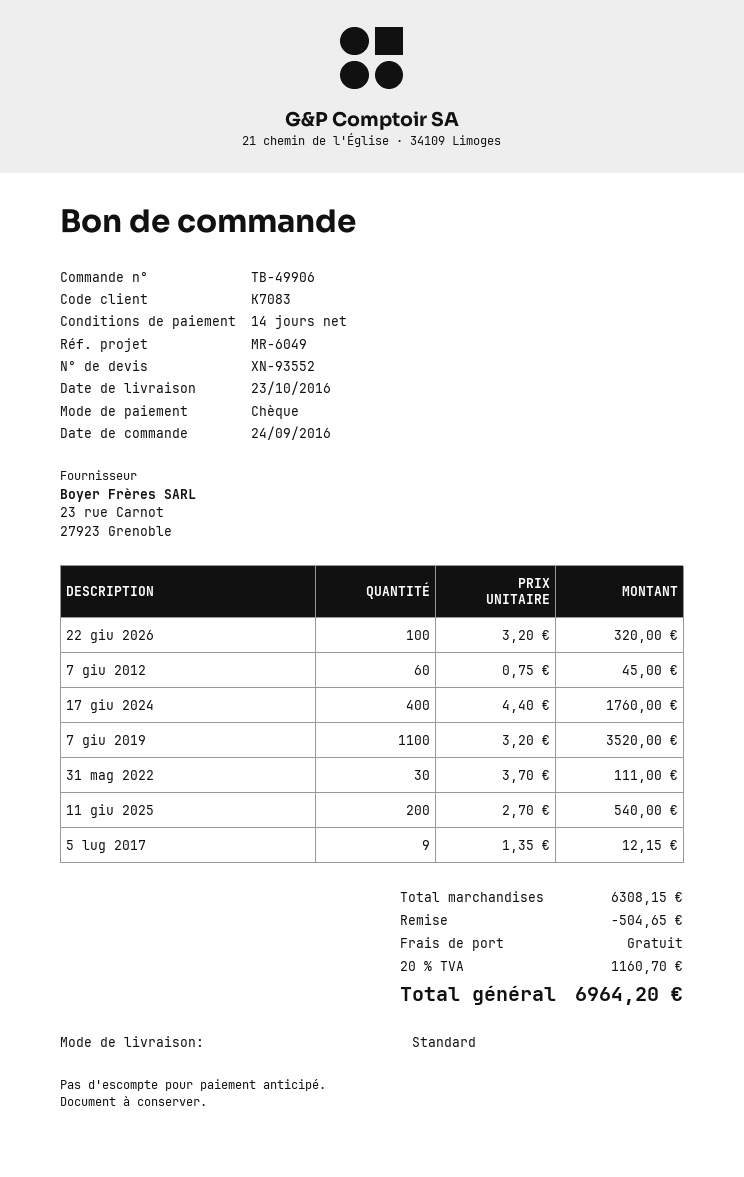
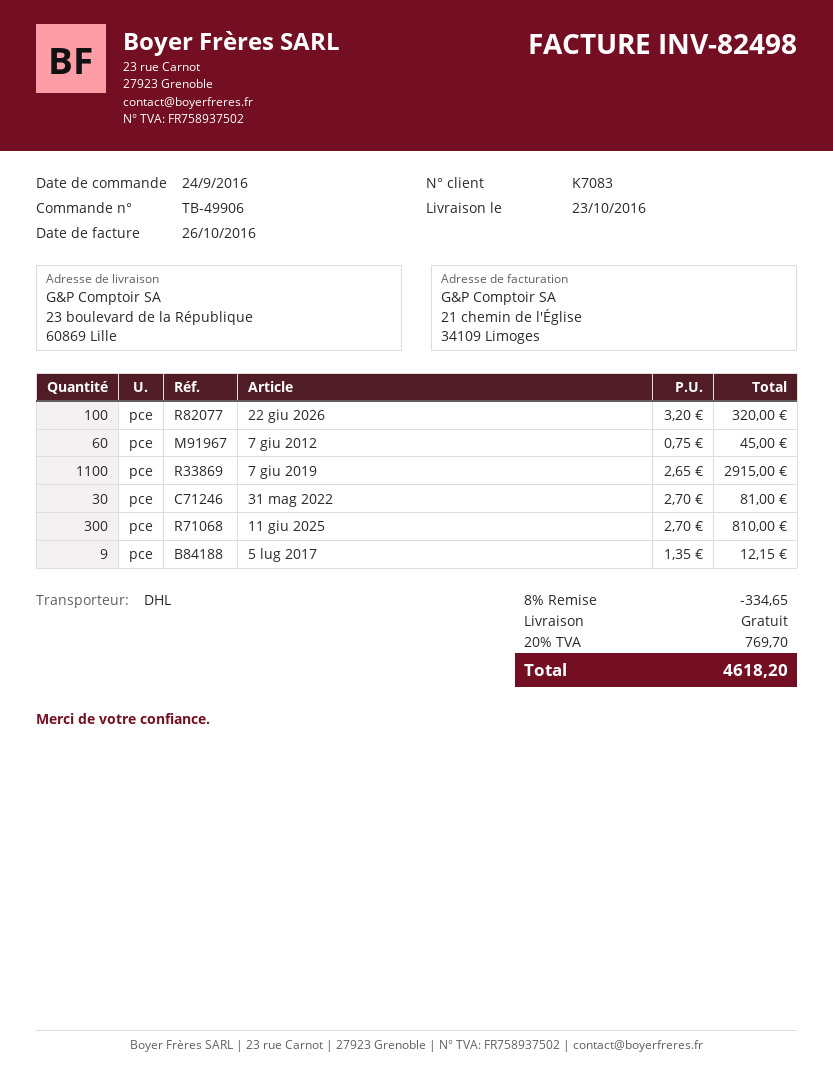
shipping method: standard -> DHL
17 giu 2024: 400 x 4.40 = 1760.00 -> none
7 giu 2019: 1100 x 3.20 = 3520.00 -> 1100 x 2.65 = 2915.00
31 mag 2022: 30 x 3.70 = 111.00 -> 30 x 2.70 = 81.00
11 giu 2025: 200 x 2.70 = 540.00 -> 300 x 2.70 = 810.00
discount: 504.65 -> 334.65
tax: 20% = 1160.70 -> 20% = 769.70
total: 6964.20 -> 4618.20

